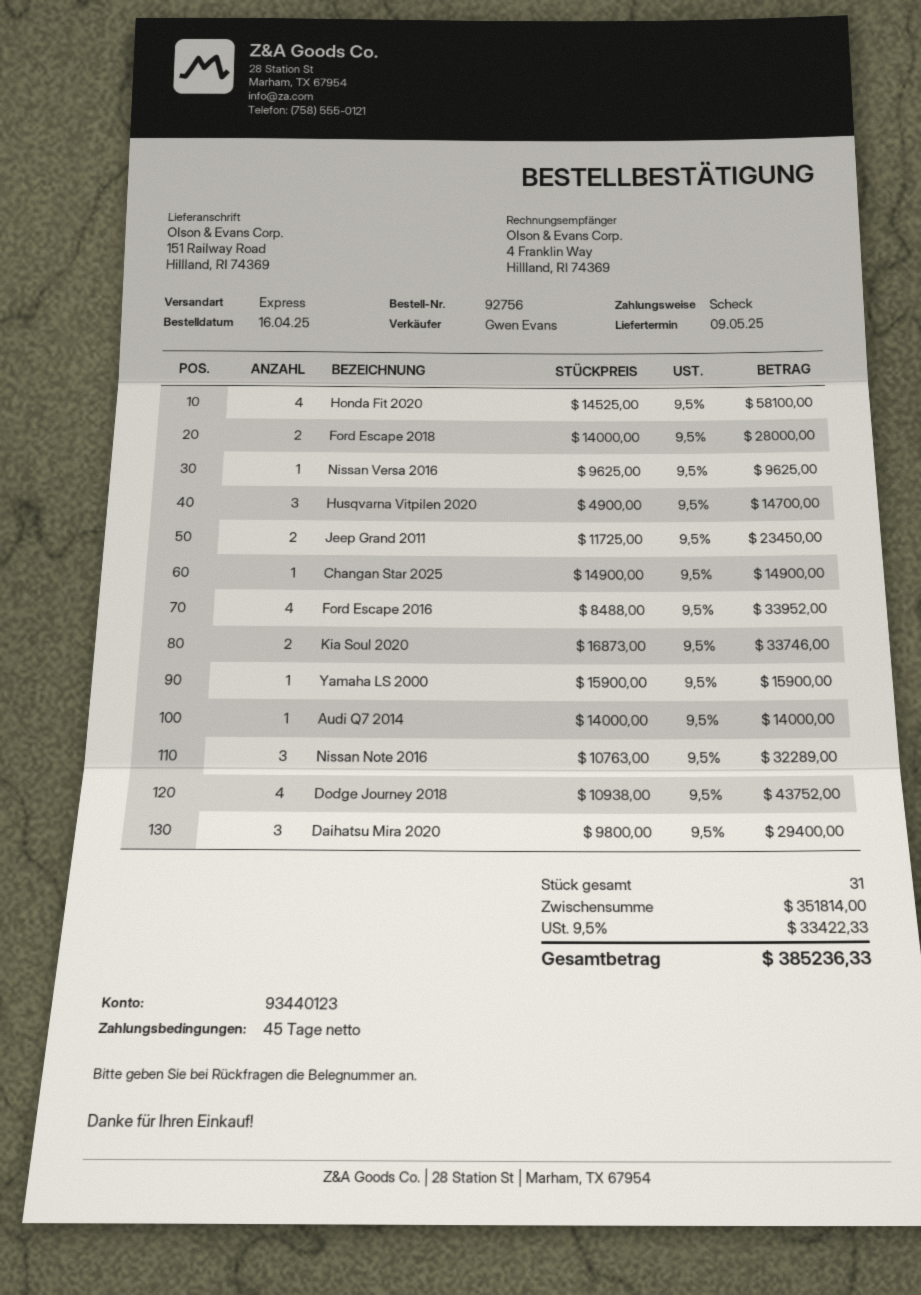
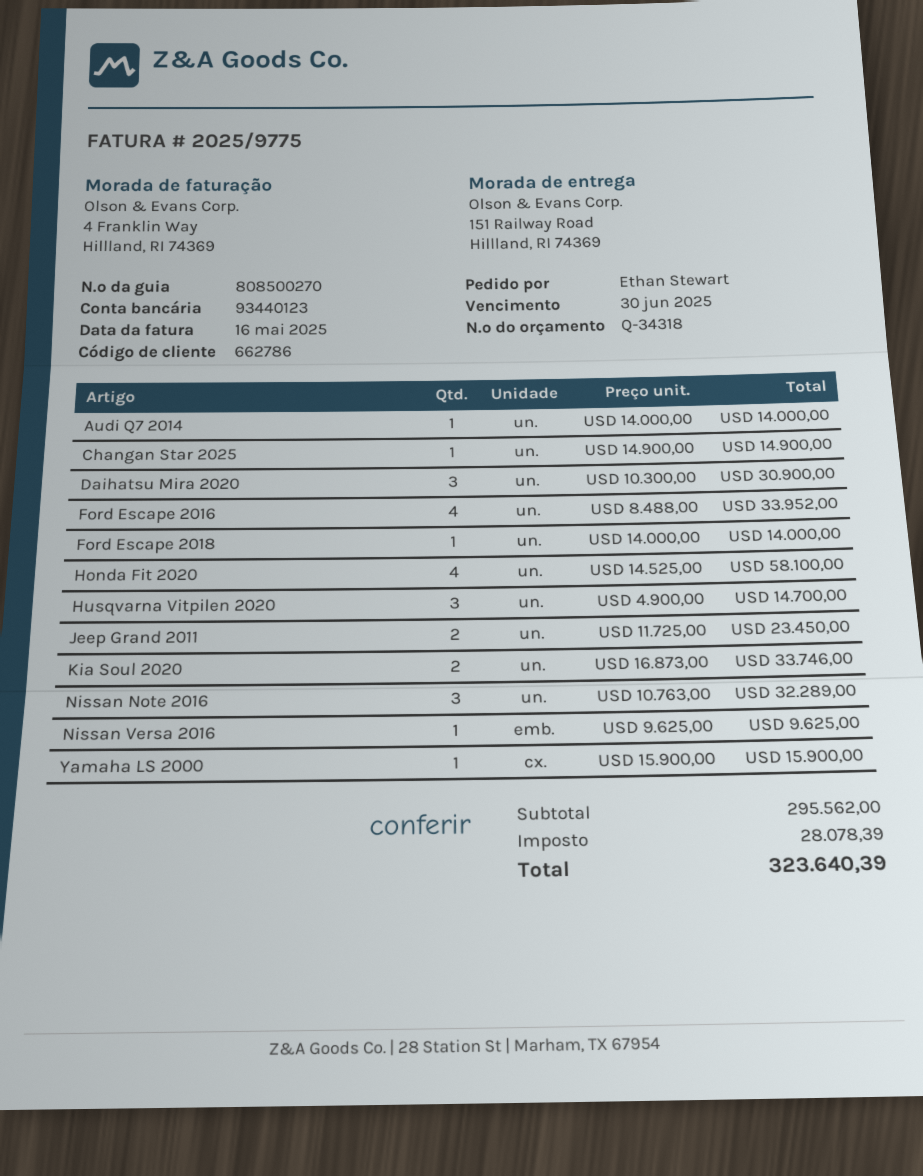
Ford Escape 2018: 2 x 14000.00 = 28000.00 -> 1 x 14000.00 = 14000.00
Dodge Journey 2018: 4 x 10938.00 = 43752.00 -> none
Daihatsu Mira 2020: 3 x 9800.00 = 29400.00 -> 3 x 10300.00 = 30900.00
subtotal: 351814.00 -> 295562.00
tax: 33422.33 -> 28078.39
total: 385236.33 -> 323640.39

